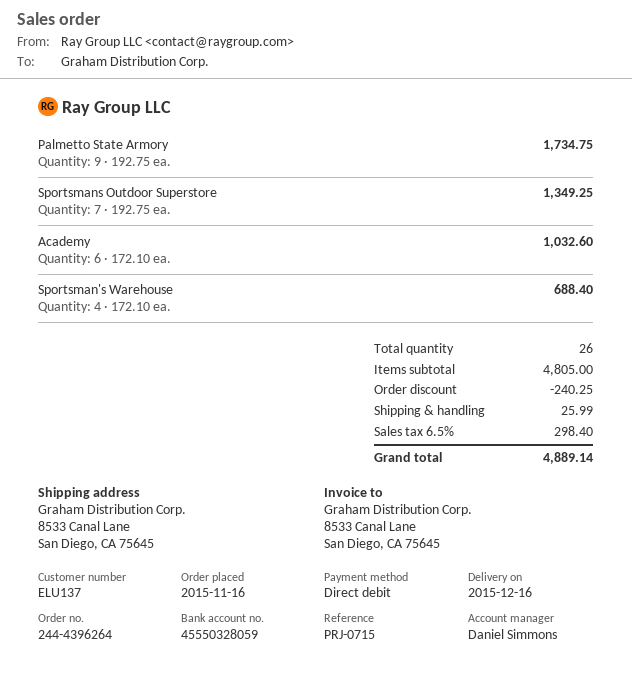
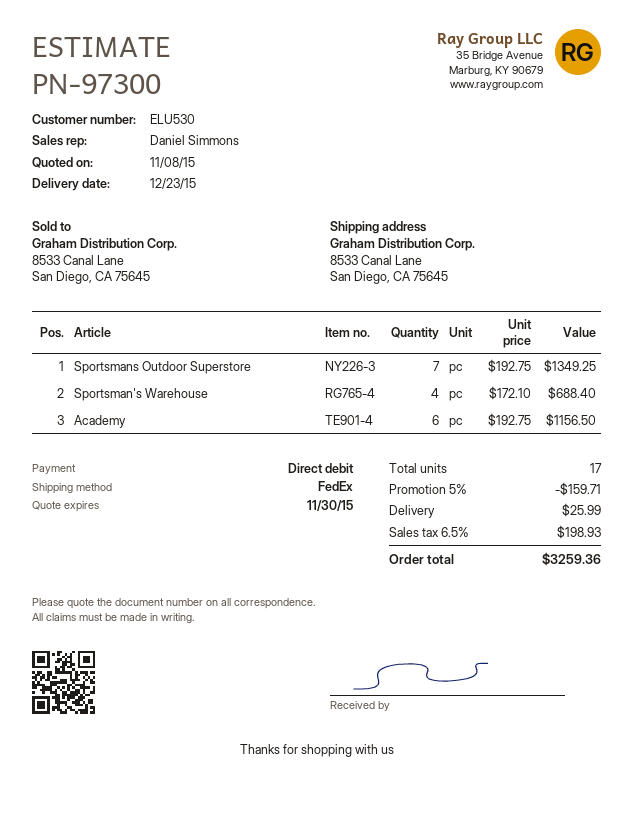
delivery date: 2015-12-16 -> 2015-12-23
customer number: ELU137 -> ELU530
Palmetto State Armory: 9 x 192.75 = 1734.75 -> none
Academy: 6 x 172.10 = 1032.60 -> 6 x 192.75 = 1156.50
total quantity: 26 -> 17
discount: 240.25 -> 159.71
tax: 6.5% = 298.40 -> 6.5% = 198.93
total: 4889.14 -> 3259.36

